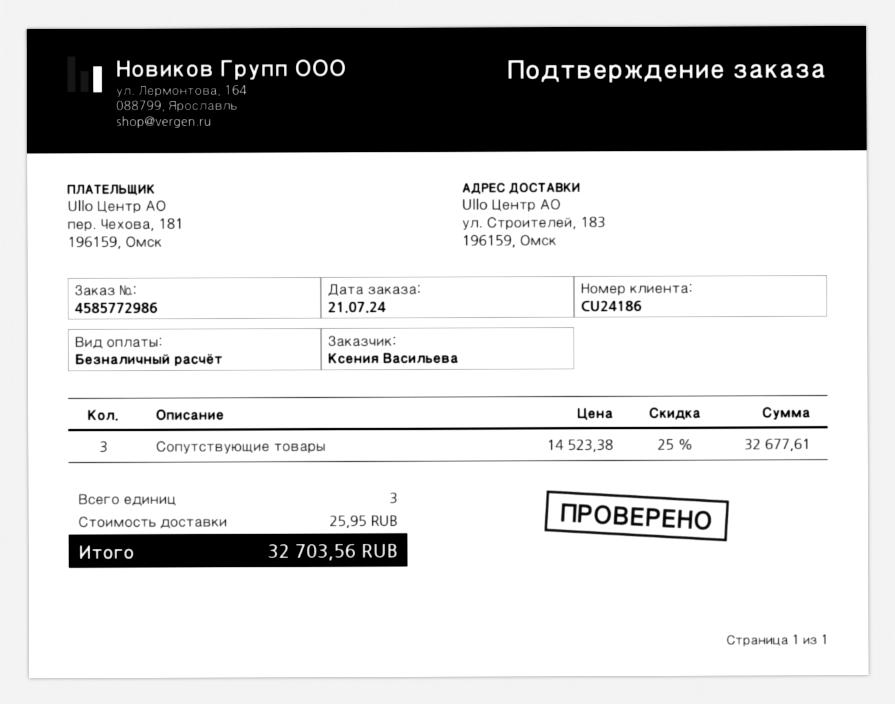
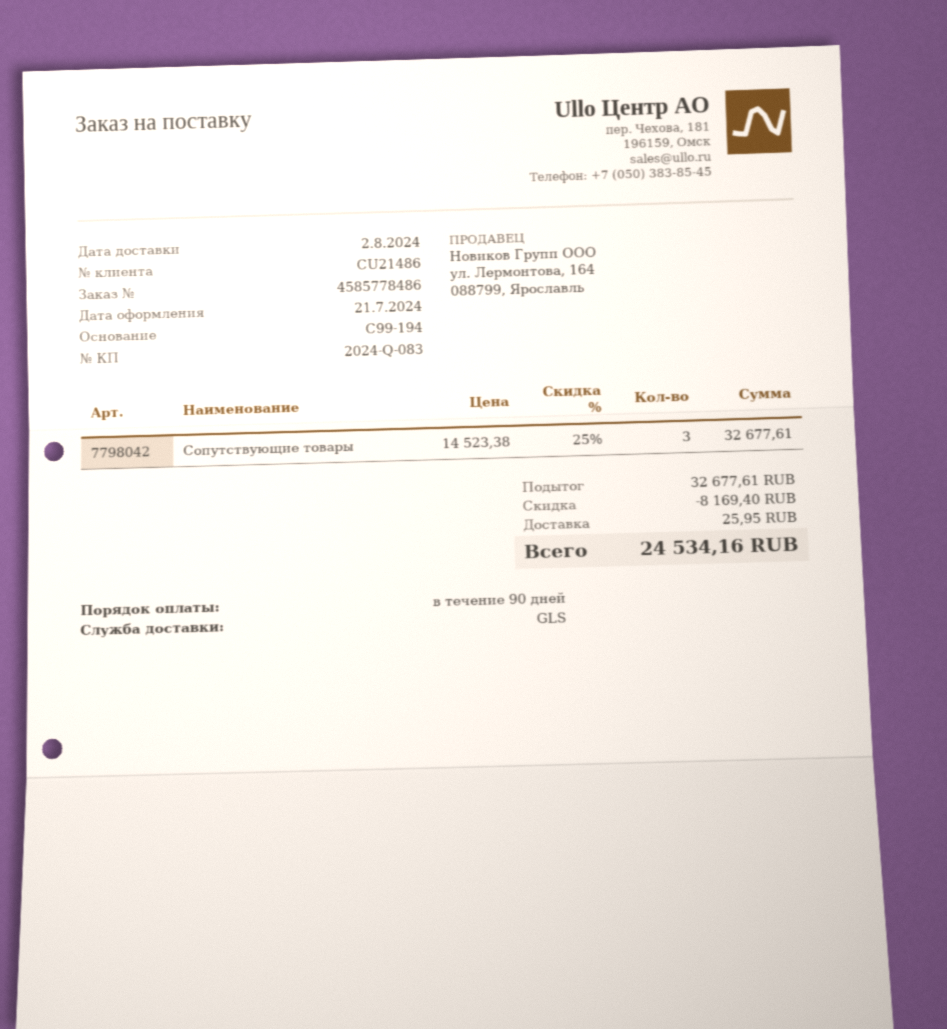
order number: 4585772986 -> 4585778486
customer number: CU24186 -> CU21486
discount: none -> 8169.40
total: 32703.56 -> 24534.16

